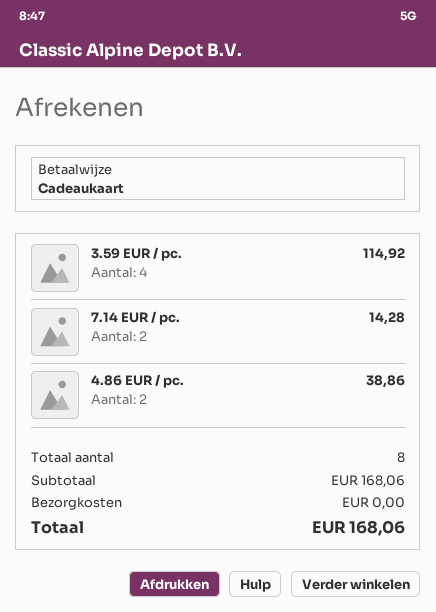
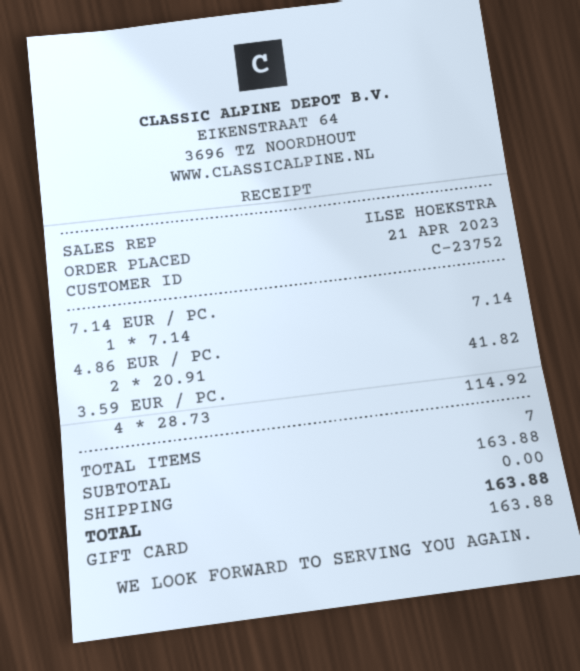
7.14 EUR / pc.: 2 for 14.28 -> 1 for 7.14
4.86 EUR / pc.: 2 for 38.86 -> 2 for 41.82
total quantity: 8 -> 7
subtotal: 168.06 -> 163.88
total: 168.06 -> 163.88

